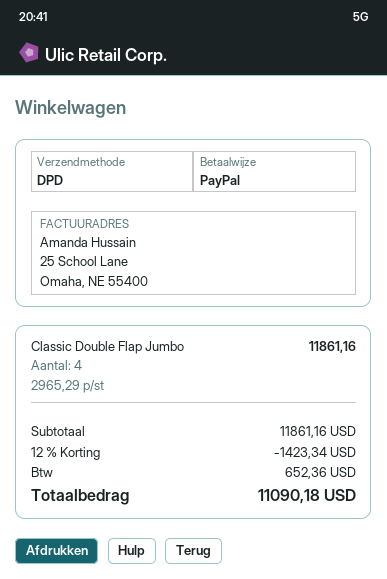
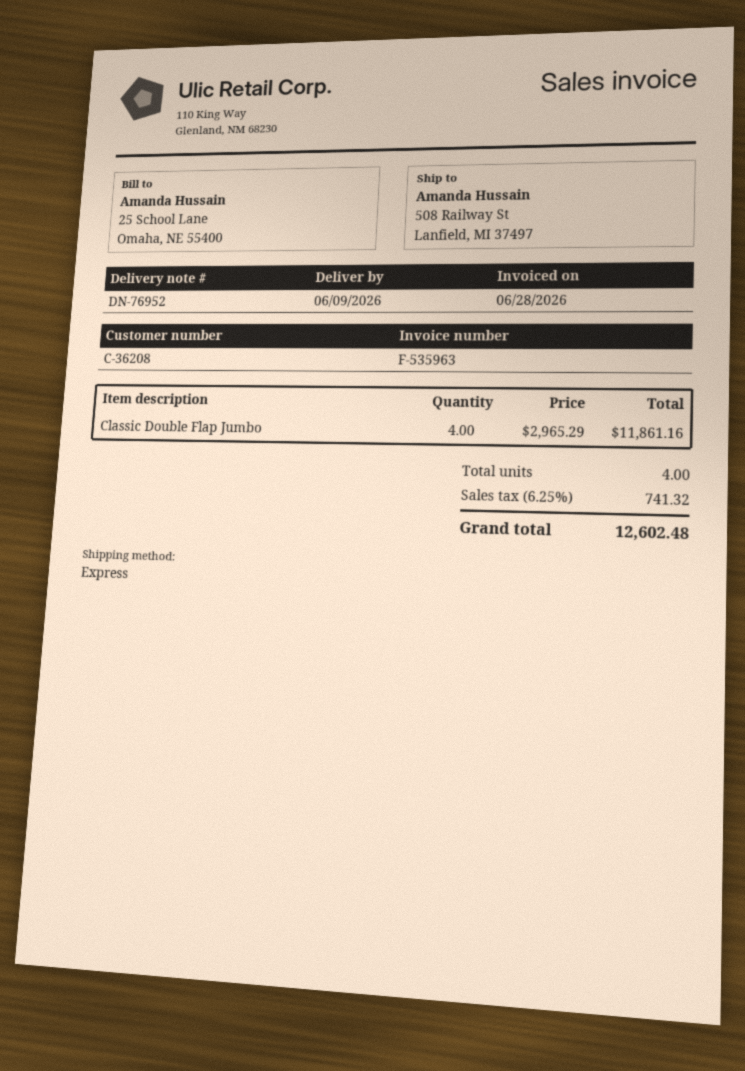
shipping method: DPD -> express
discount: 12% = 1423.34 -> none
tax: 652.36 -> 741.32
total: 11090.18 -> 12602.48

